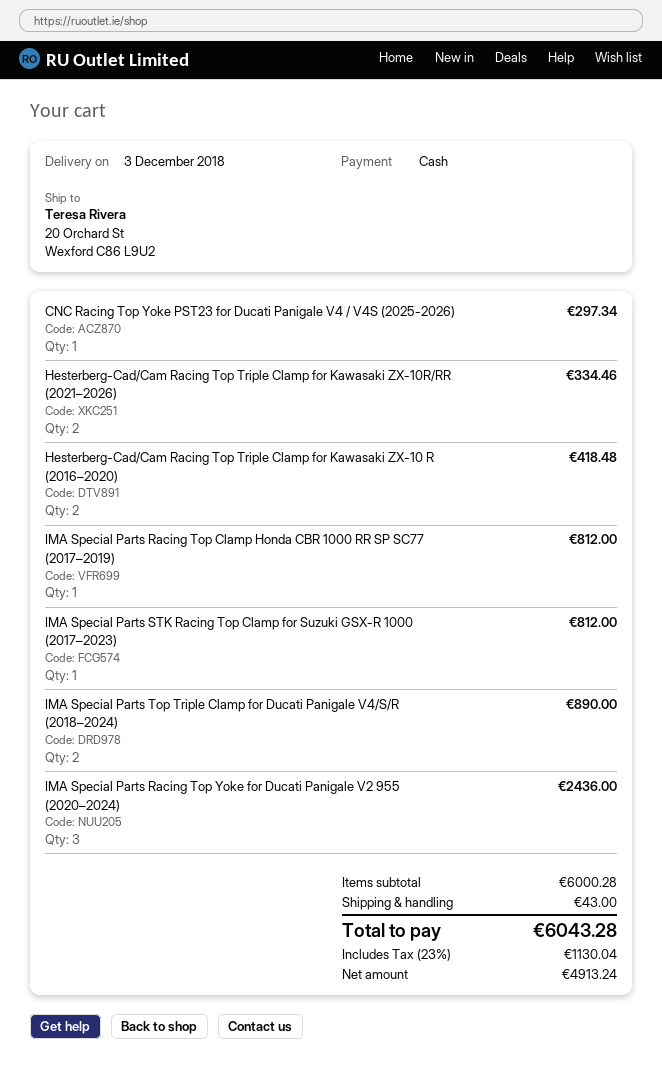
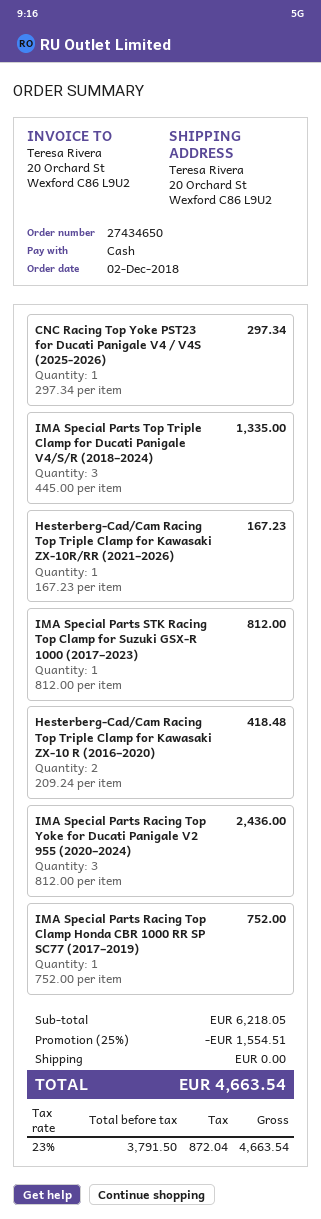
Hesterberg-Cad/Cam Racing Top Triple Clamp for Kawasaki ZX-10R/RR (2021–2026): 2 for 334.46 -> 1 for 167.23
IMA Special Parts Racing Top Clamp Honda CBR 1000 RR SP SC77 (2017–2019): 1 for 812.00 -> 1 for 752.00
IMA Special Parts Top Triple Clamp for Ducati Panigale V4/S/R (2018–2024): 2 for 890.00 -> 3 for 1335.00
subtotal: 6000.28 -> 6218.05
discount: none -> 25% = 1554.51
shipping: 43.00 -> 0.00
net: 4913.24 -> 3791.50
tax: 23% = 1130.04 -> 23% = 872.04
total: 6043.28 -> 4663.54

